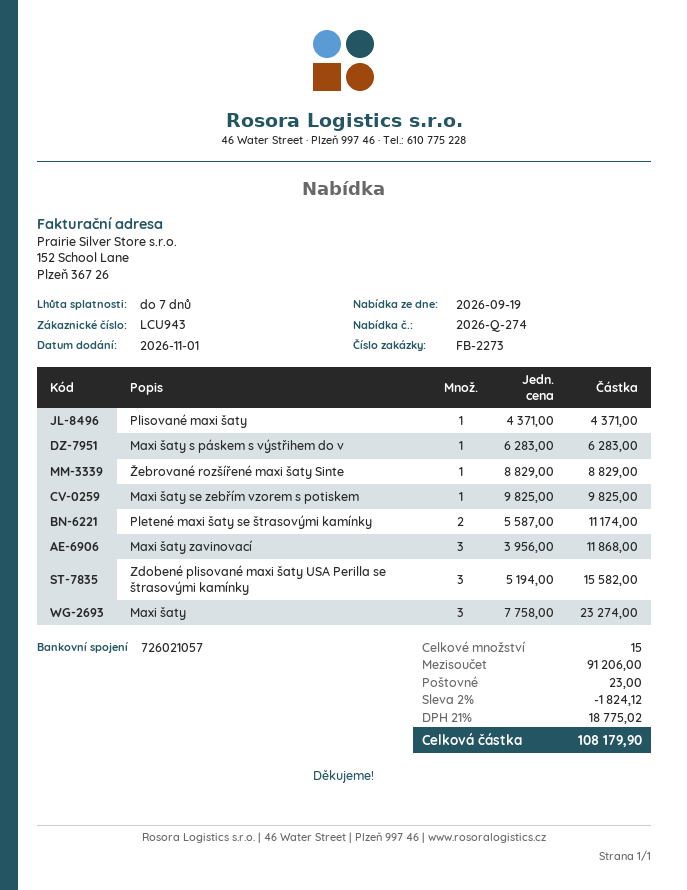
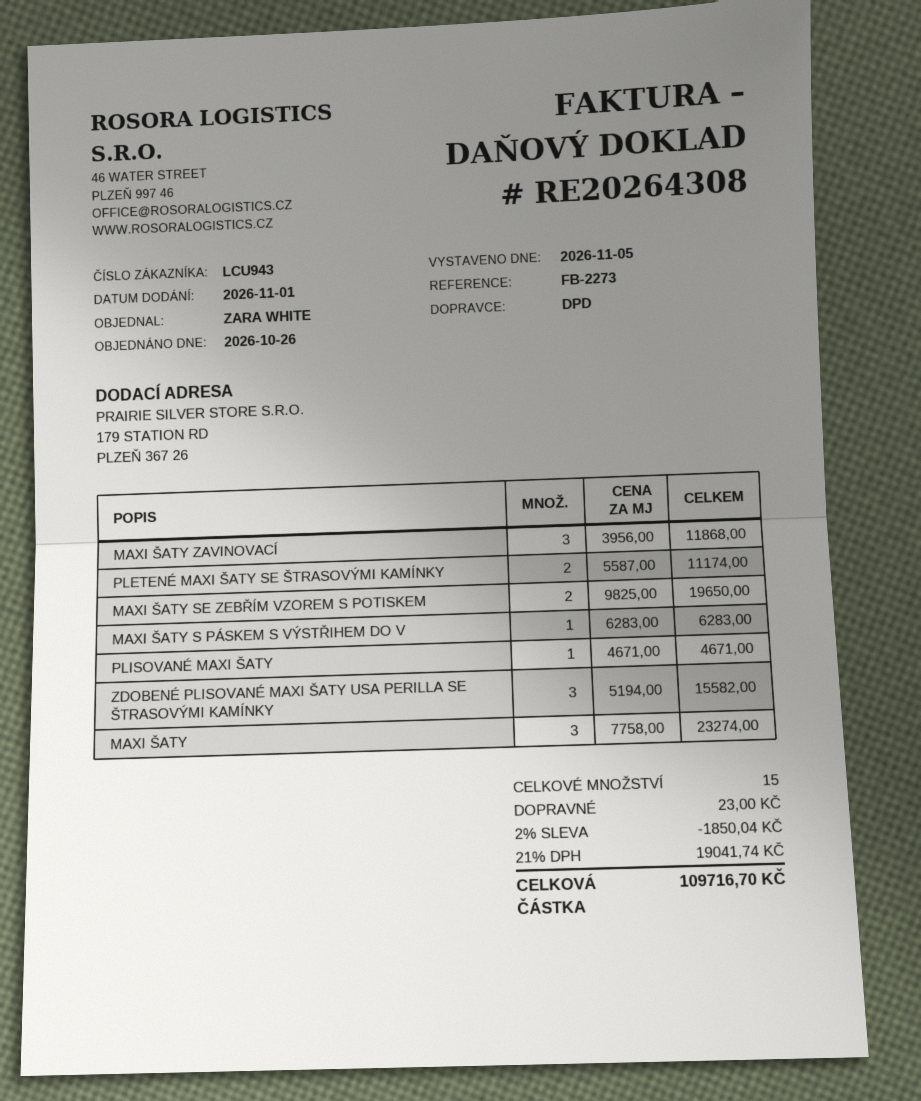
Plisované maxi šaty: 1 x 4371.00 = 4371.00 -> 1 x 4671.00 = 4671.00
Žebrované rozšířené maxi šaty Sinte: 1 x 8829.00 = 8829.00 -> none
Maxi šaty se zebřím vzorem s potiskem: 1 x 9825.00 = 9825.00 -> 2 x 9825.00 = 19650.00
discount: 2% = 1824.12 -> 2% = 1850.04
tax: 21% = 18775.02 -> 21% = 19041.74
total: 108179.90 -> 109716.70

